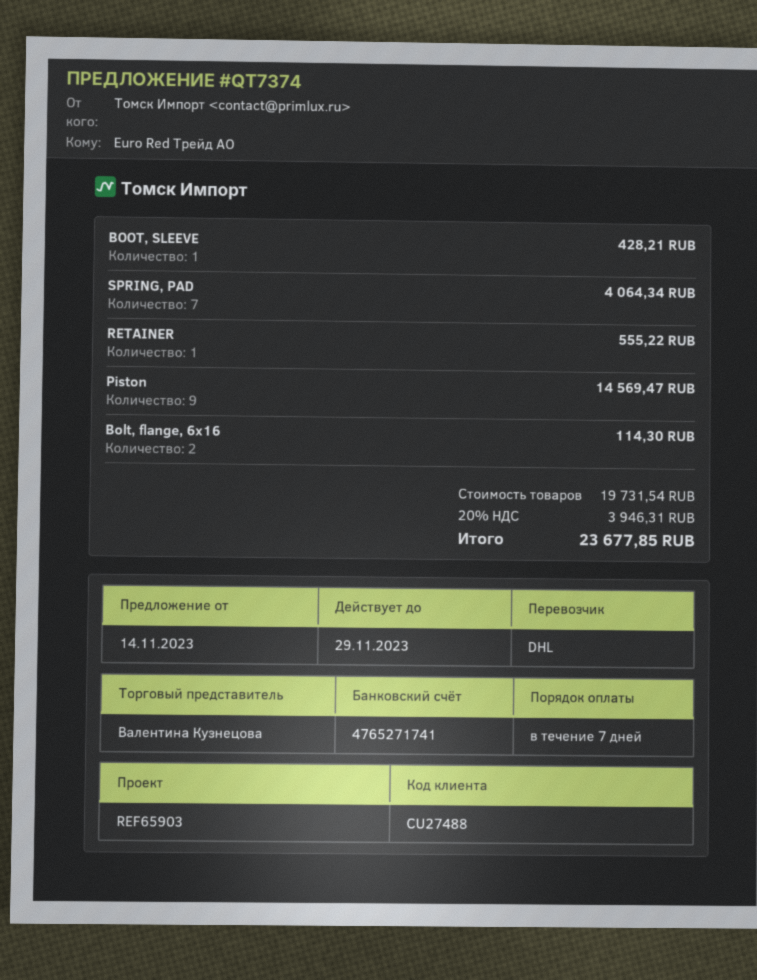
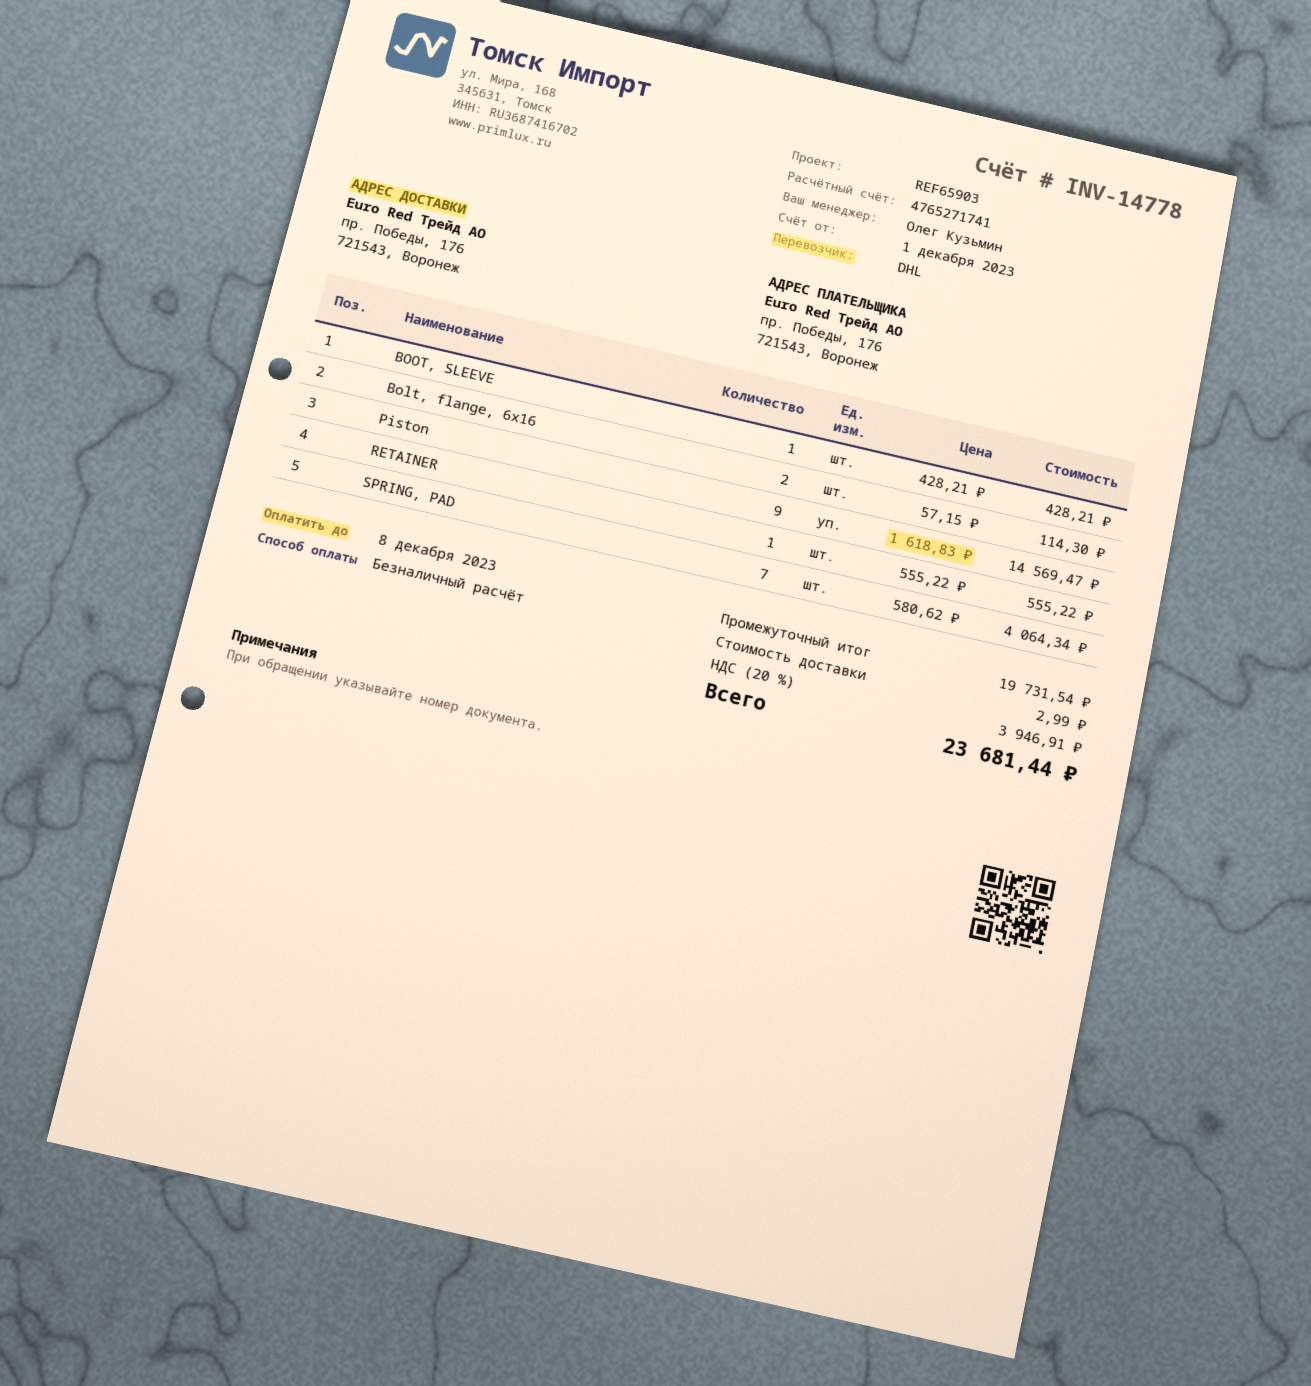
sales rep: Валентина Кузнецова -> Олег Кузьмин
shipping: none -> 2.99
tax: 20% = 3946.31 -> 20% = 3946.91
total: 23677.85 -> 23681.44

